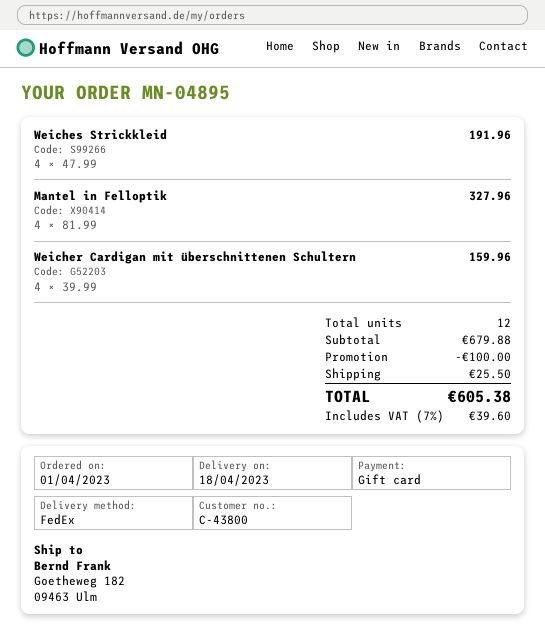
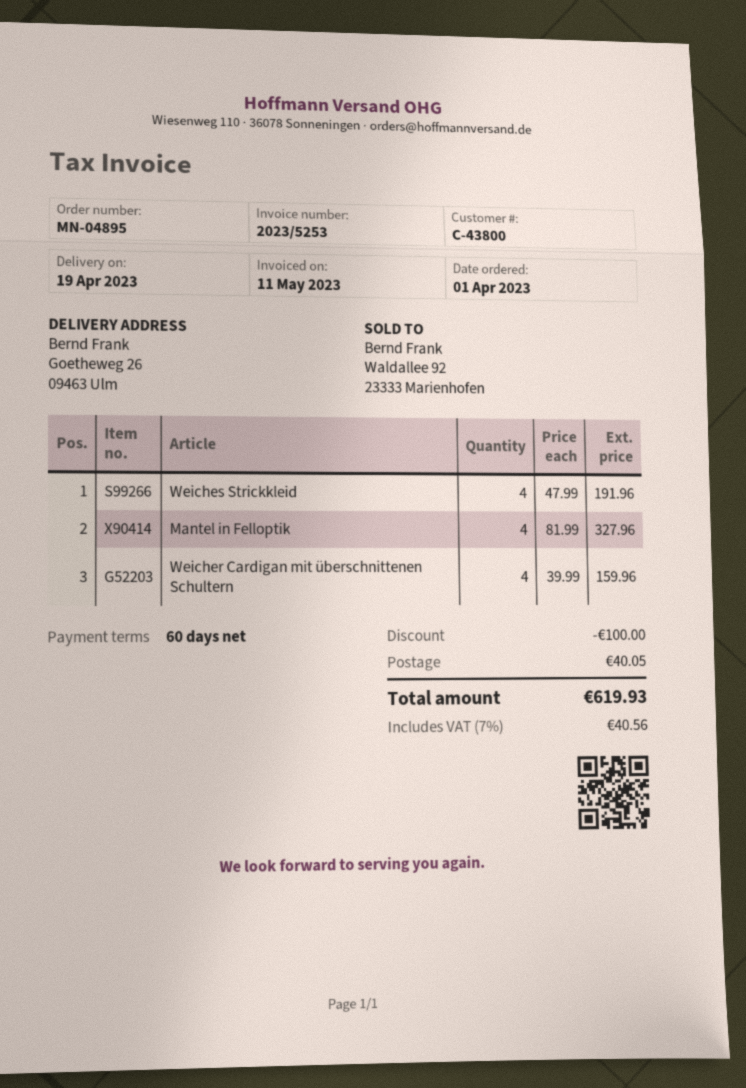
delivery date: 2023-04-18 -> 2023-04-19
ship to: Goetheweg 182, 09463 Ulm -> Goetheweg 26, 09463 Ulm
shipping: 25.50 -> 40.05
tax: 7% = 39.60 -> 7% = 40.56
total: 605.38 -> 619.93

